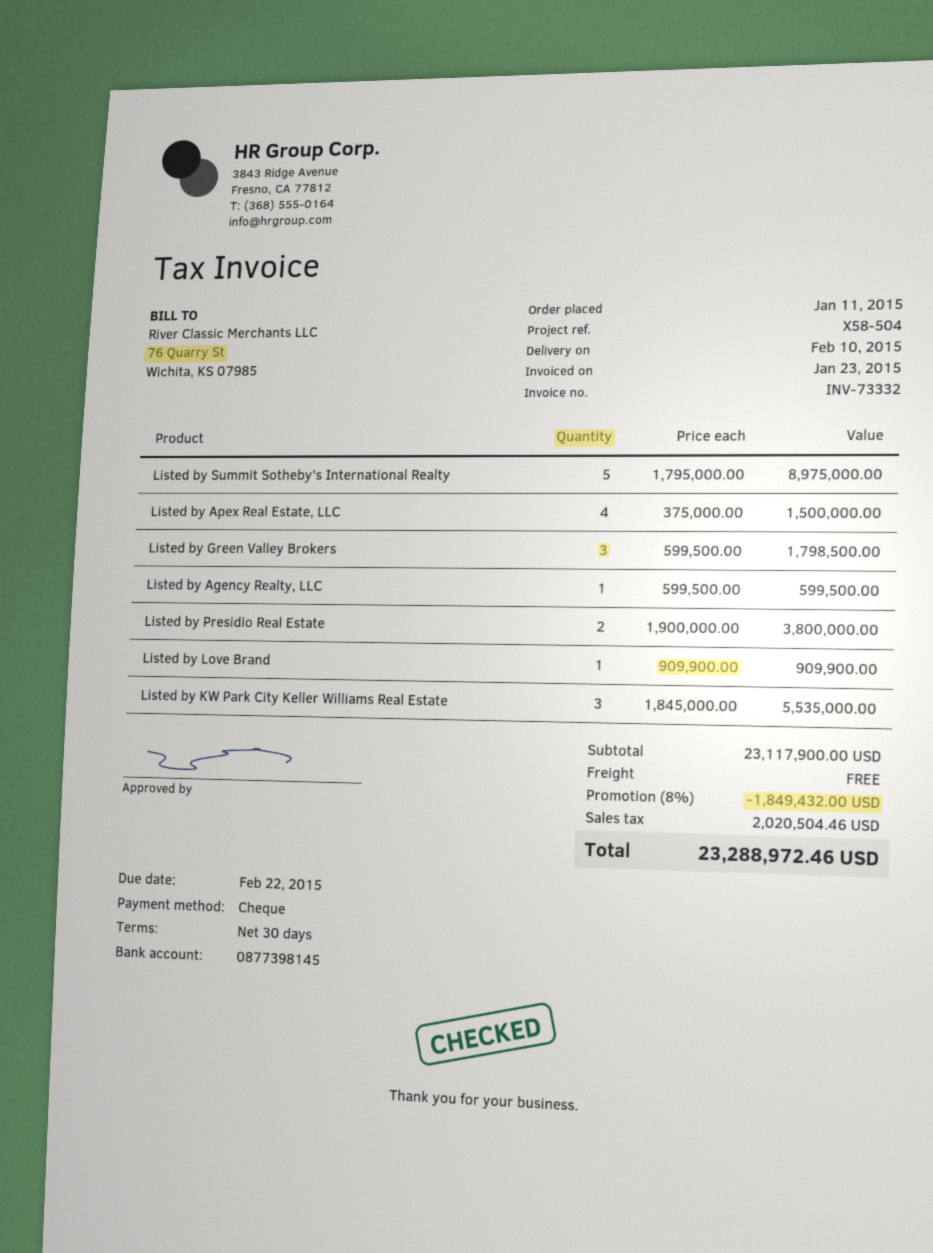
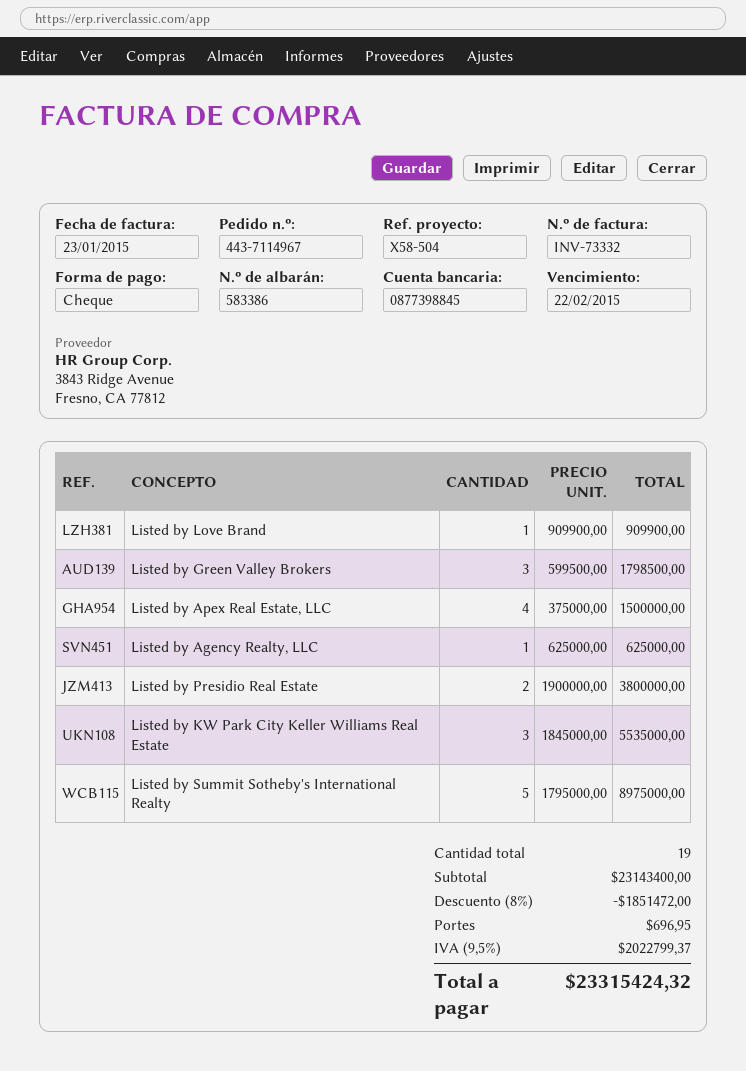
bank account: 0877398145 -> 0877398845
Listed by Agency Realty, LLC: 1 x 599500.00 = 599500.00 -> 1 x 625000.00 = 625000.00
subtotal: 23117900.00 -> 23143400.00
discount: 8% = 1849432.00 -> 8% = 1851472.00
shipping: 0.00 -> 696.95
tax: 2020504.46 -> 2022799.37
total: 23288972.46 -> 23315424.32

